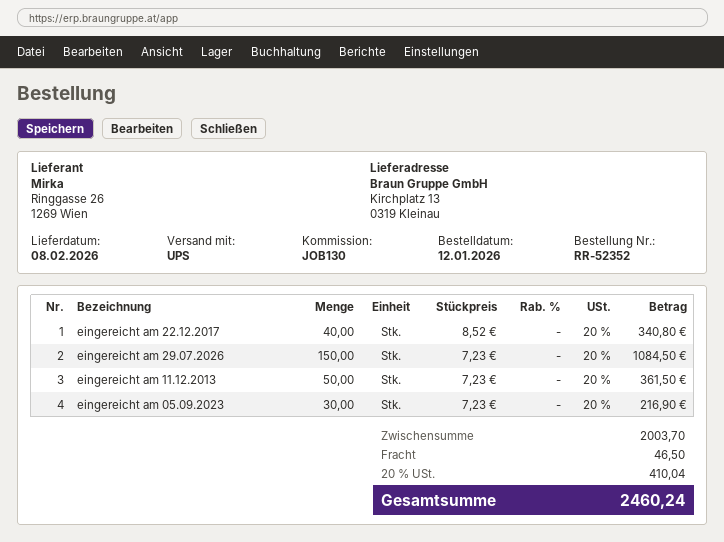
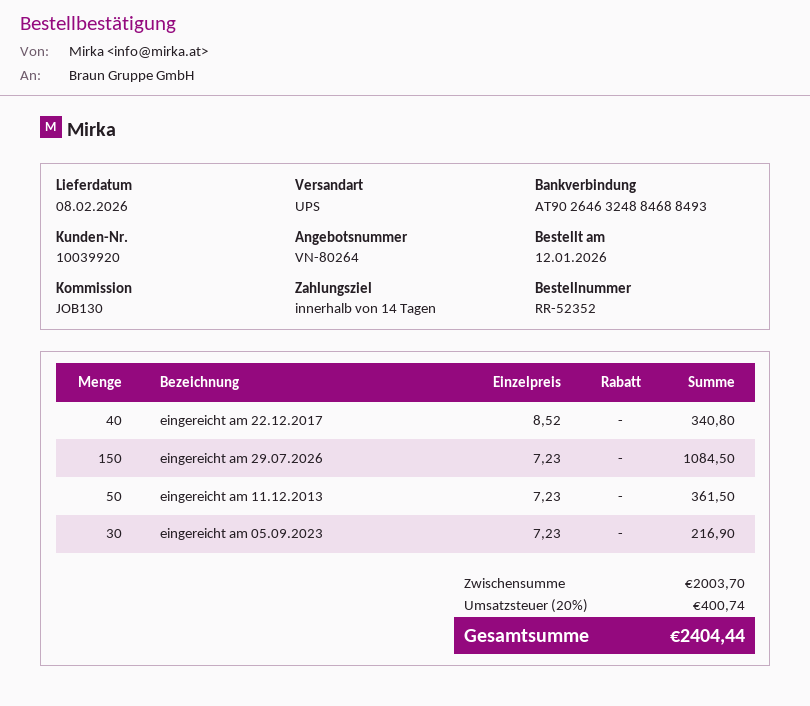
shipping: 46.50 -> none
tax: 20% = 410.04 -> 20% = 400.74
total: 2460.24 -> 2404.44

